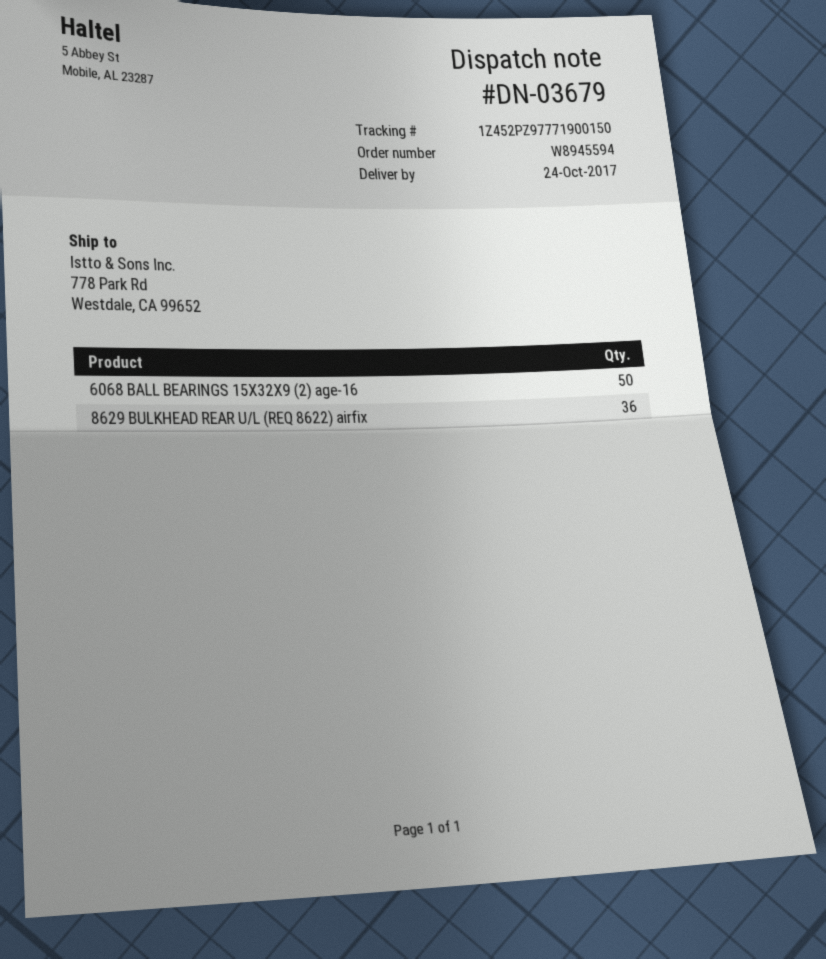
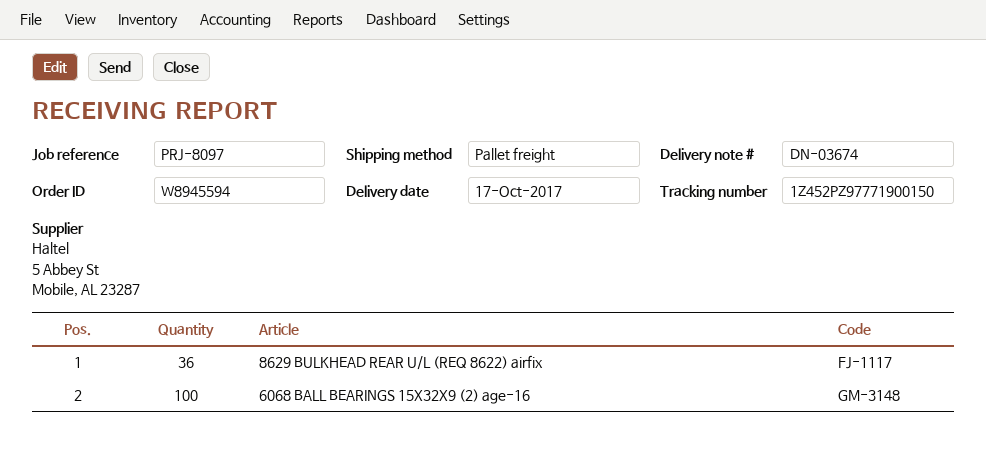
delivery note number: DN-03679 -> DN-03674
delivery date: 2017-10-24 -> 2017-10-17
6068 BALL BEARINGS 15X32X9 (2) age-16: 50 -> 100

